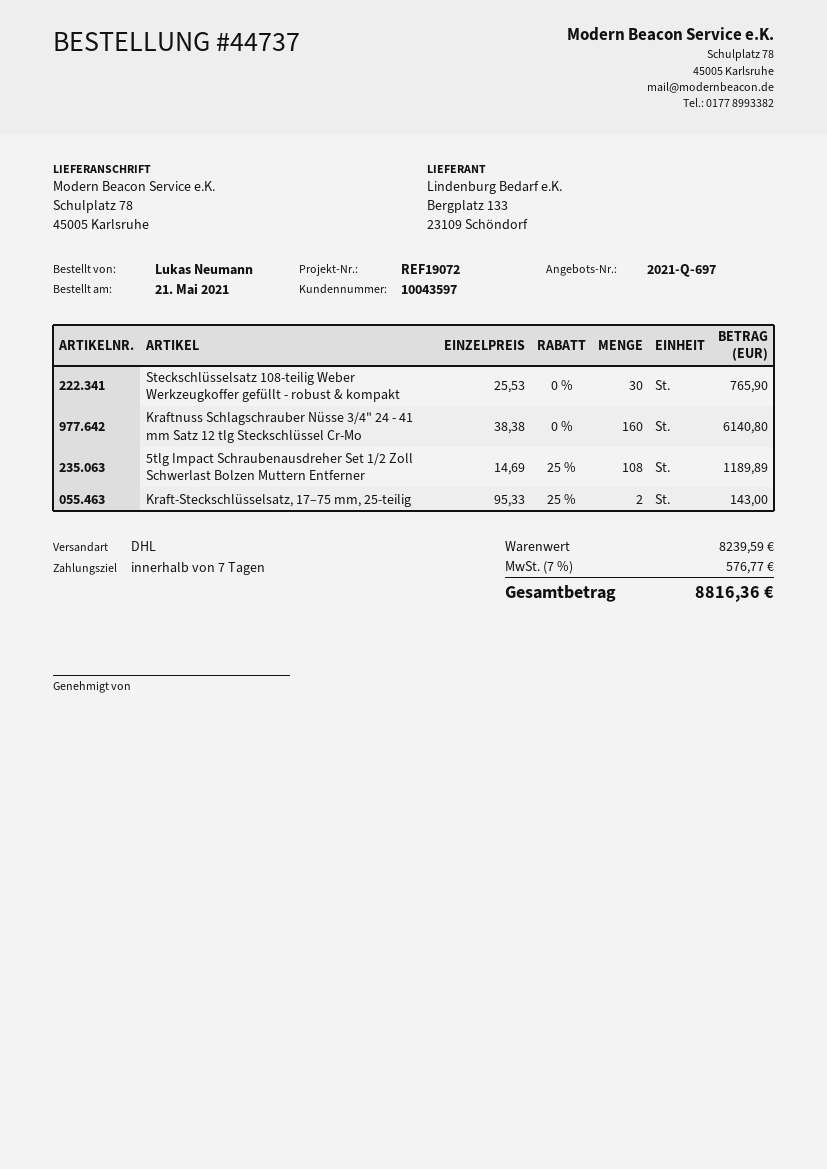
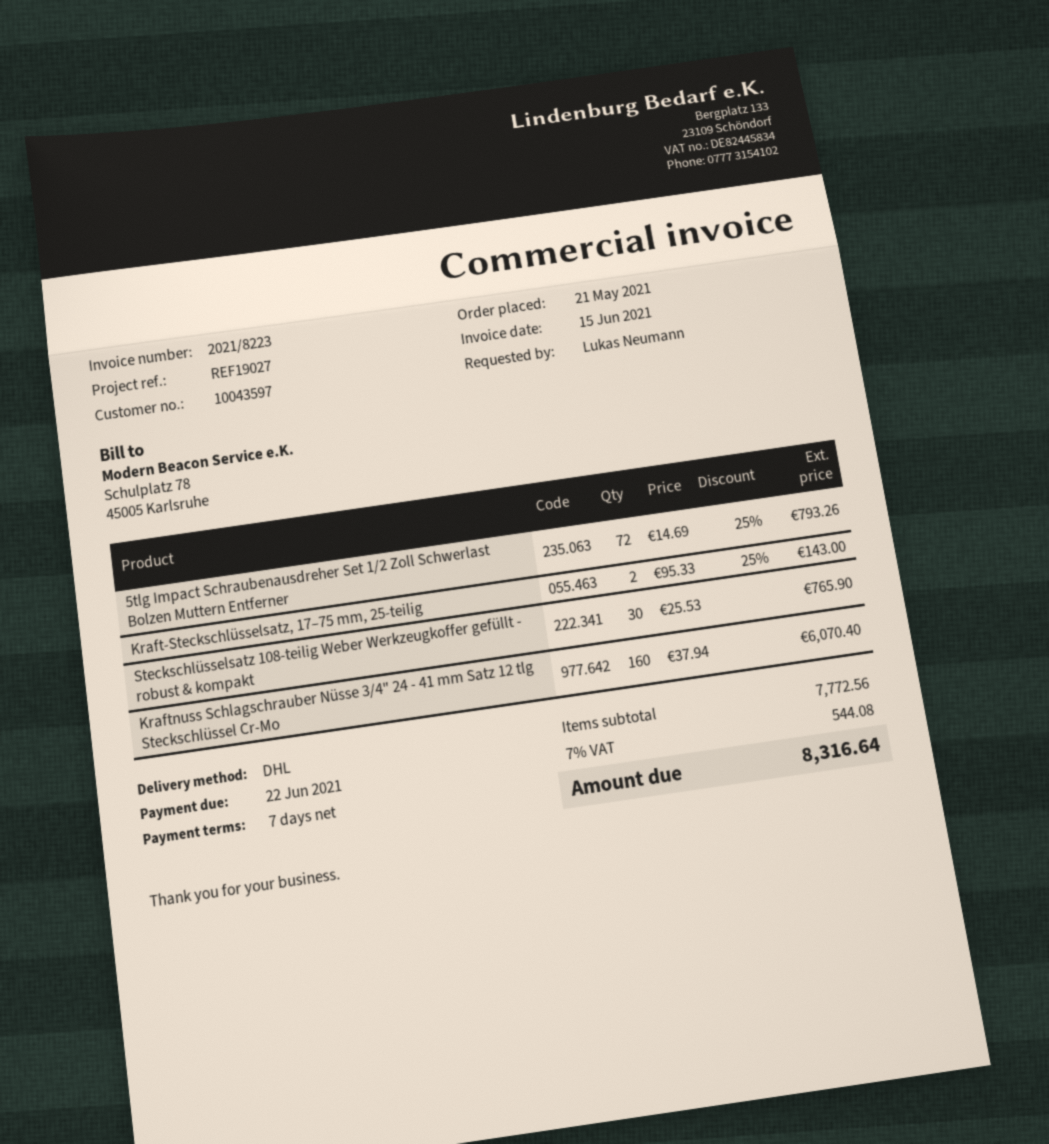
reference: REF19072 -> REF19027
Kraftnuss Schlagschrauber Nüsse 3/4" 24 - 41 mm Satz 12 tlg Steckschlüssel Cr-Mo: 160 x 38.38 = 6140.80 -> 160 x 37.94 = 6070.40
5tlg Impact Schraubenausdreher Set 1/2 Zoll Schwerlast Bolzen Muttern Entferner: 108 x 14.69 - 25% = 1189.89 -> 72 x 14.69 - 25% = 793.26
subtotal: 8239.59 -> 7772.56
tax: 7% = 576.77 -> 7% = 544.08
total: 8816.36 -> 8316.64

